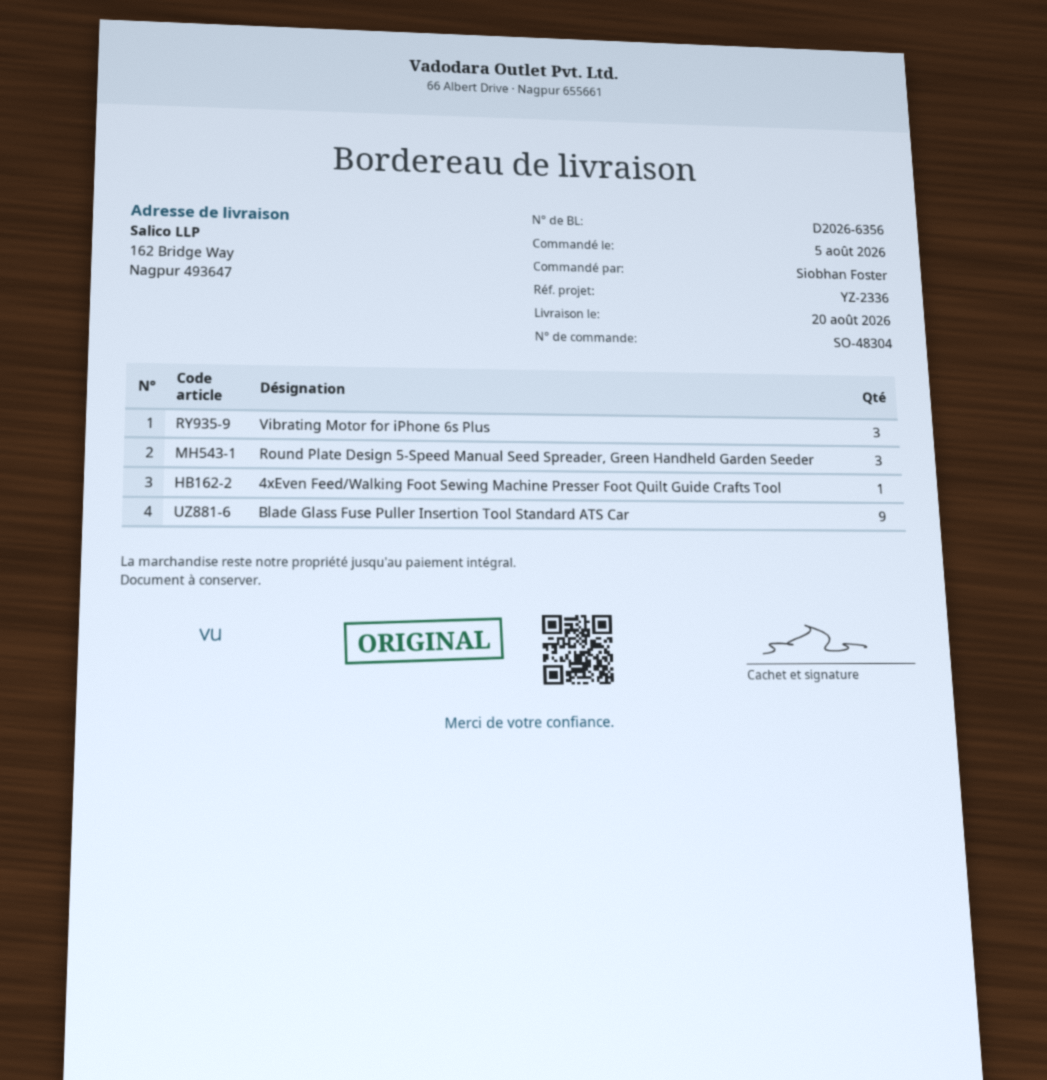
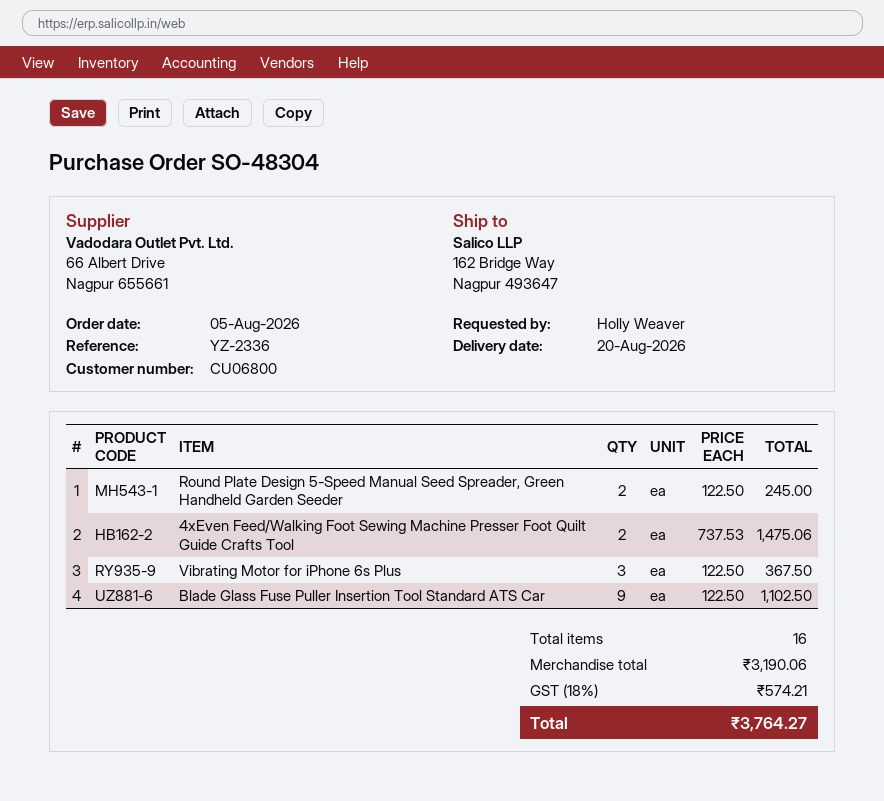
ordered by: Siobhan Foster -> Holly Weaver
Round Plate Design 5-Speed Manual Seed Spreader, Green Handheld Garden Seeder: 3 -> 2
4xEven Feed/Walking Foot Sewing Machine Presser Foot Quilt Guide Crafts Tool: 1 -> 2

